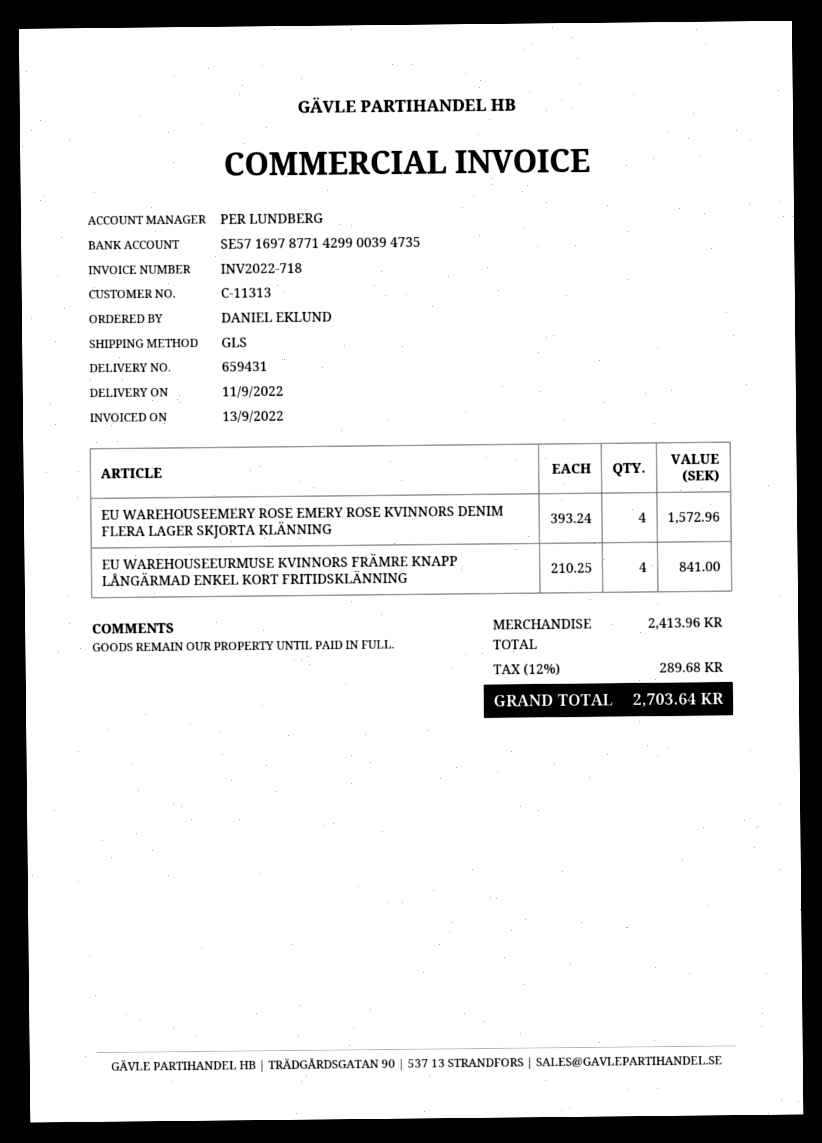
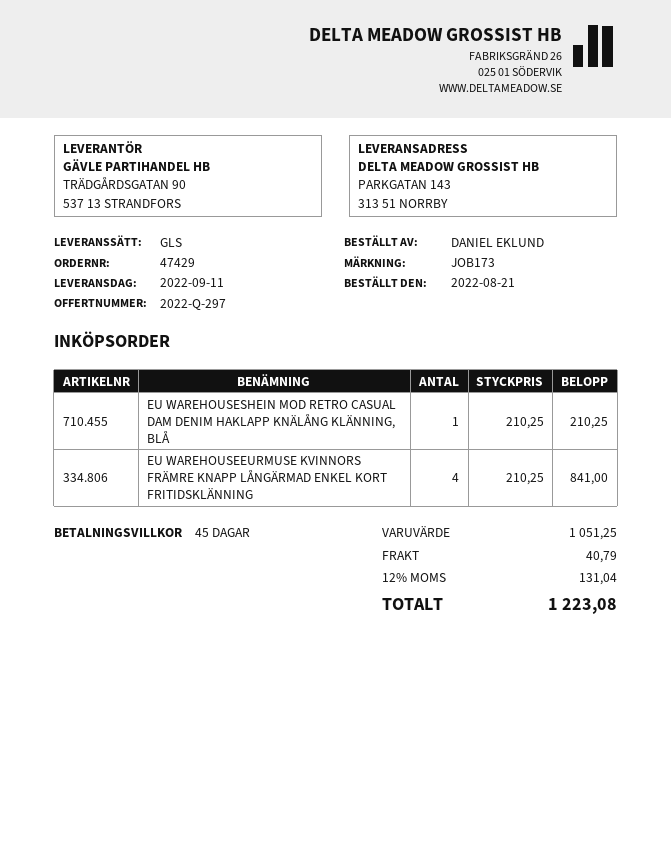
EU WAREHOUSEEMERY ROSE EMERY ROSE KVINNORS DENIM FLERA LAGER SKJORTA KLÄNNING: 4 x 393.24 = 1572.96 -> none
EU WAREHOUSESHEIN MOD RETRO CASUAL DAM DENIM HAKLAPP KNÄLÅNG KLÄNNING, BLÅ: none -> 1 x 210.25 = 210.25
subtotal: 2413.96 -> 1051.25
shipping: none -> 40.79
tax: 12% = 289.68 -> 12% = 131.04
total: 2703.64 -> 1223.08

